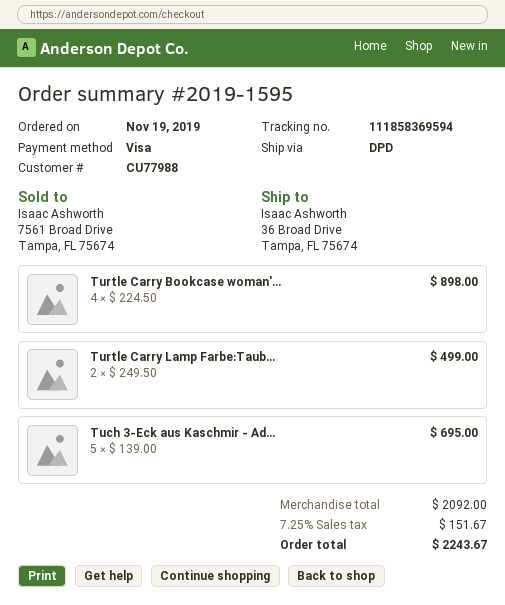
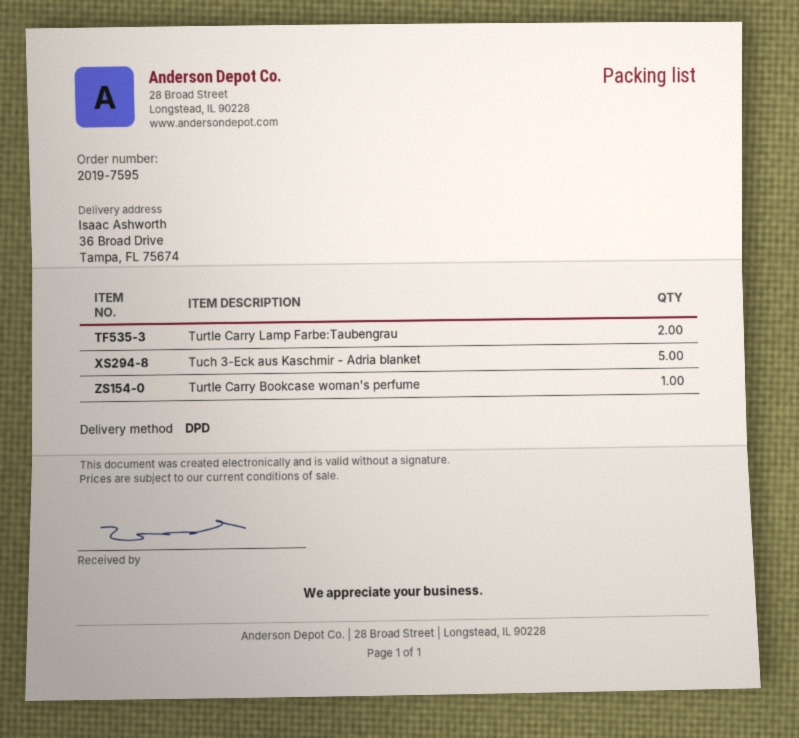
order number: 2019-1595 -> 2019-7595
Turtle Carry Bookcase woman'...: 4 -> 1

